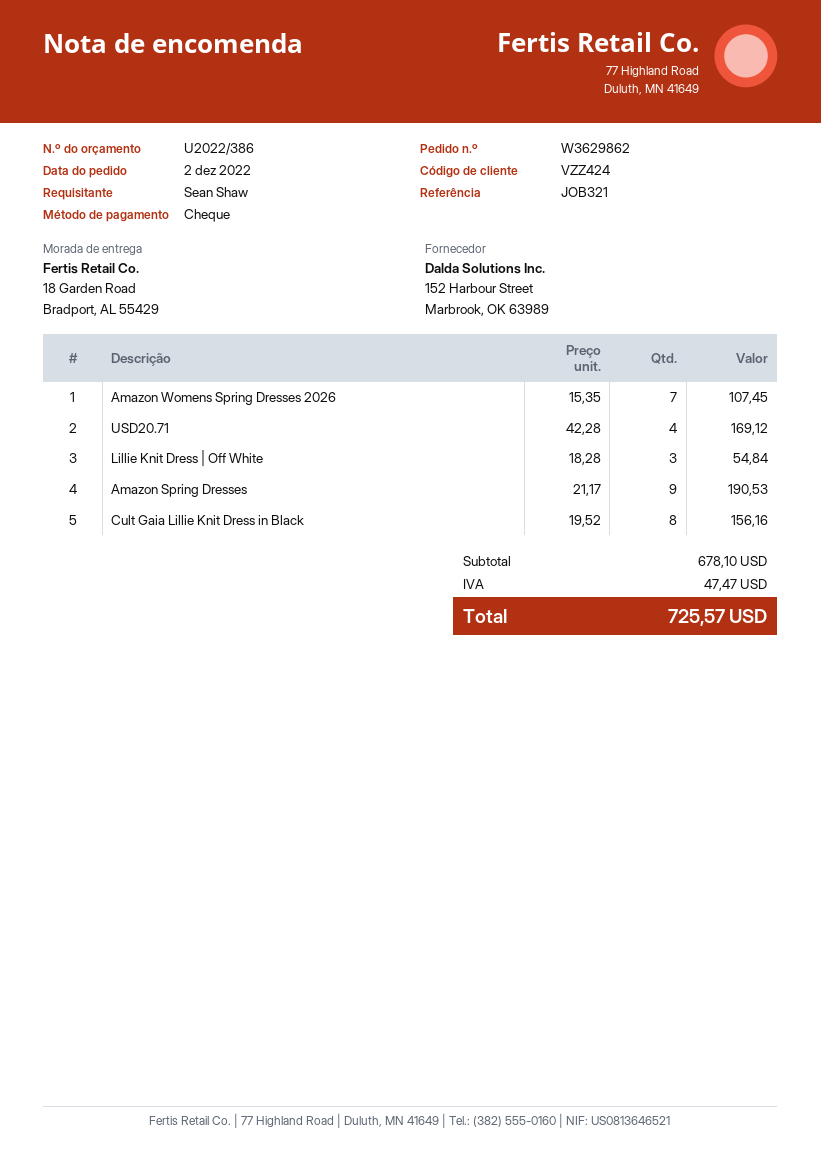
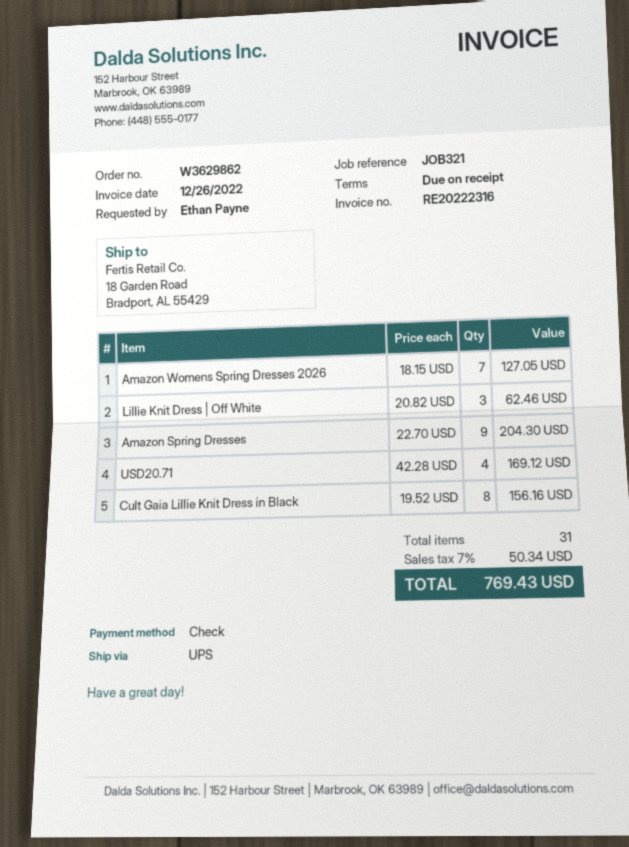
ordered by: Sean Shaw -> Ethan Payne
Amazon Womens Spring Dresses 2026: 7 x 15.35 = 107.45 -> 7 x 18.15 = 127.05
Lillie Knit Dress | Off White: 3 x 18.28 = 54.84 -> 3 x 20.82 = 62.46
Amazon Spring Dresses: 9 x 21.17 = 190.53 -> 9 x 22.70 = 204.30
tax: 47.47 -> 50.34
total: 725.57 -> 769.43

